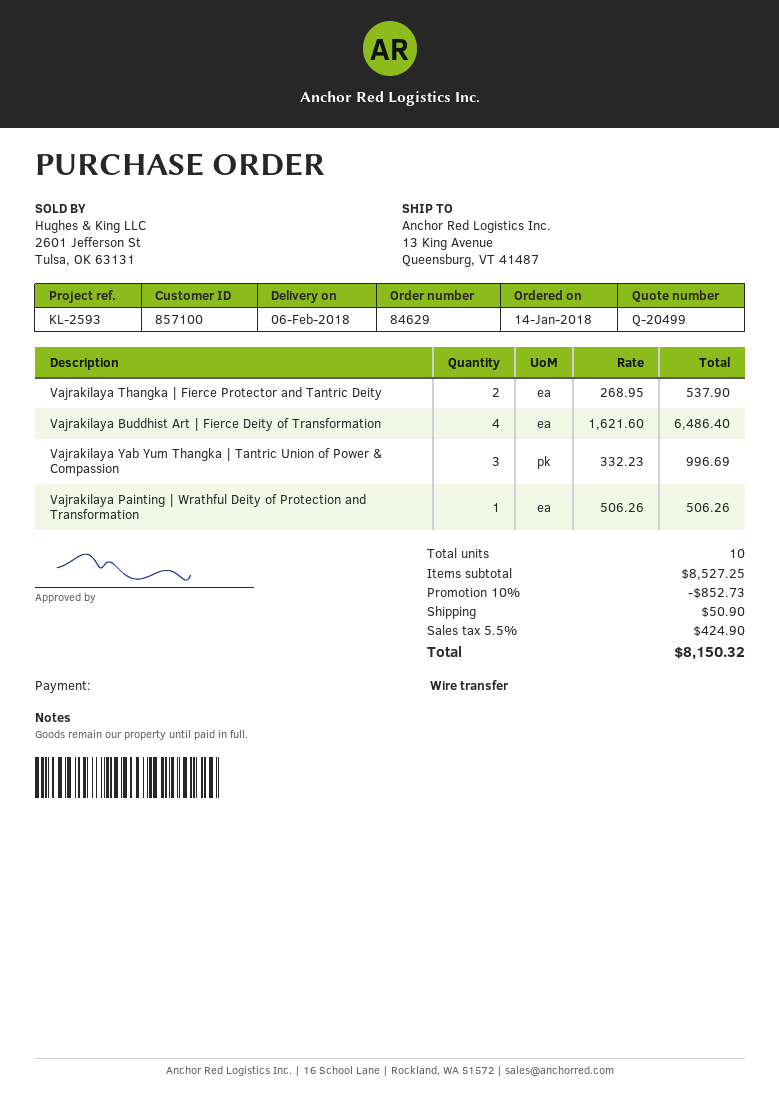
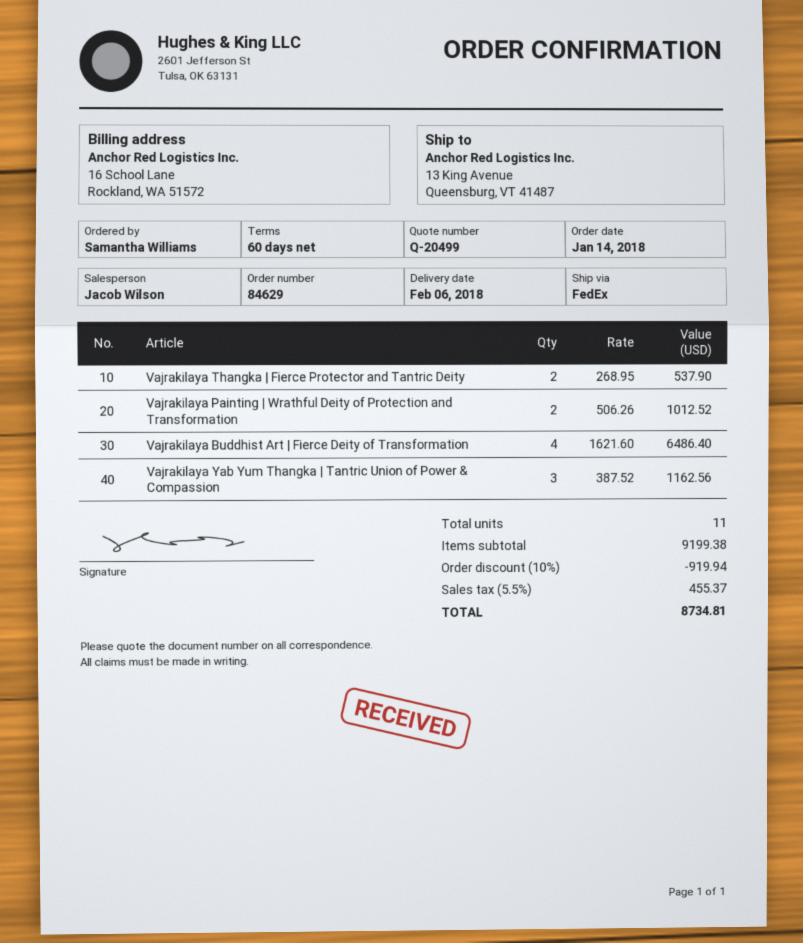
Vajrakilaya Yab Yum Thangka | Tantric Union of Power & Compassion: 3 x 332.23 = 996.69 -> 3 x 387.52 = 1162.56
Vajrakilaya Painting | Wrathful Deity of Protection and Transformation: 1 x 506.26 = 506.26 -> 2 x 506.26 = 1012.52
total quantity: 10 -> 11
subtotal: 8527.25 -> 9199.38
discount: 10% = 852.73 -> 10% = 919.94
shipping: 50.90 -> none
tax: 5.5% = 424.90 -> 5.5% = 455.37
total: 8150.32 -> 8734.81

